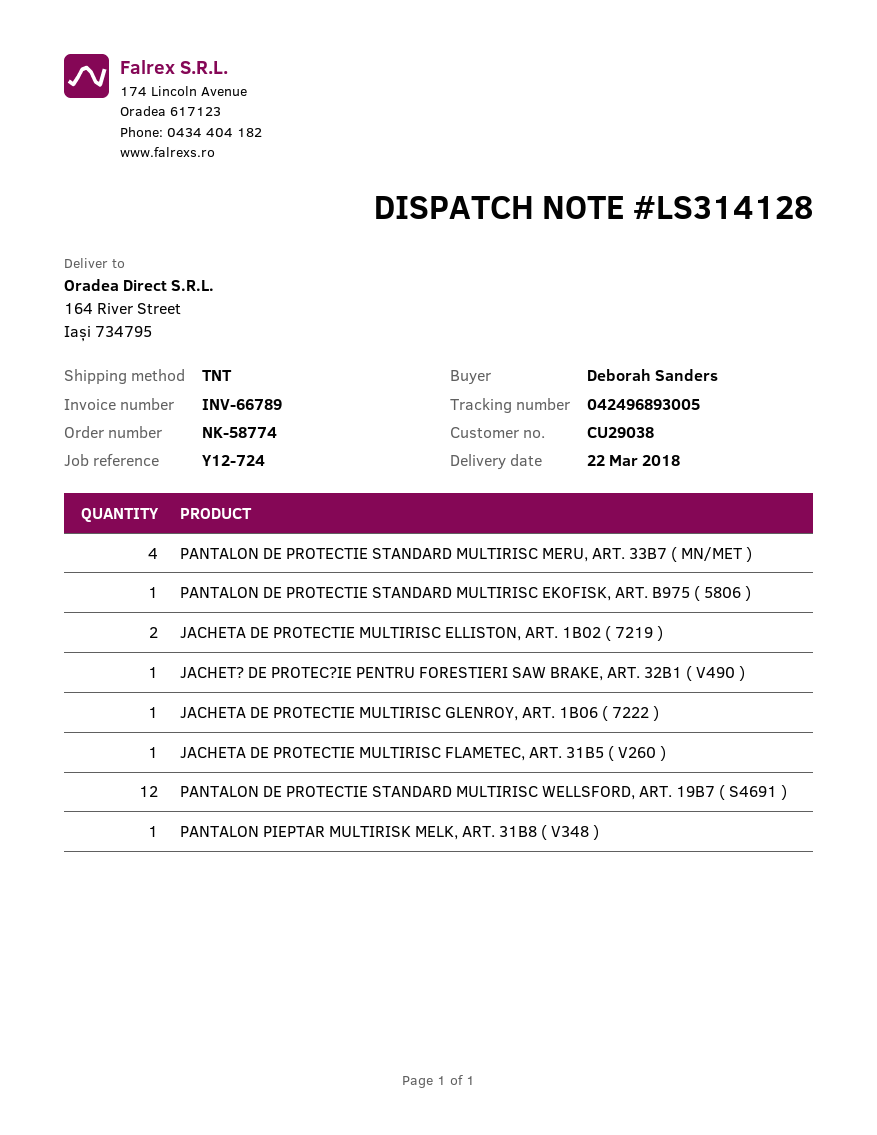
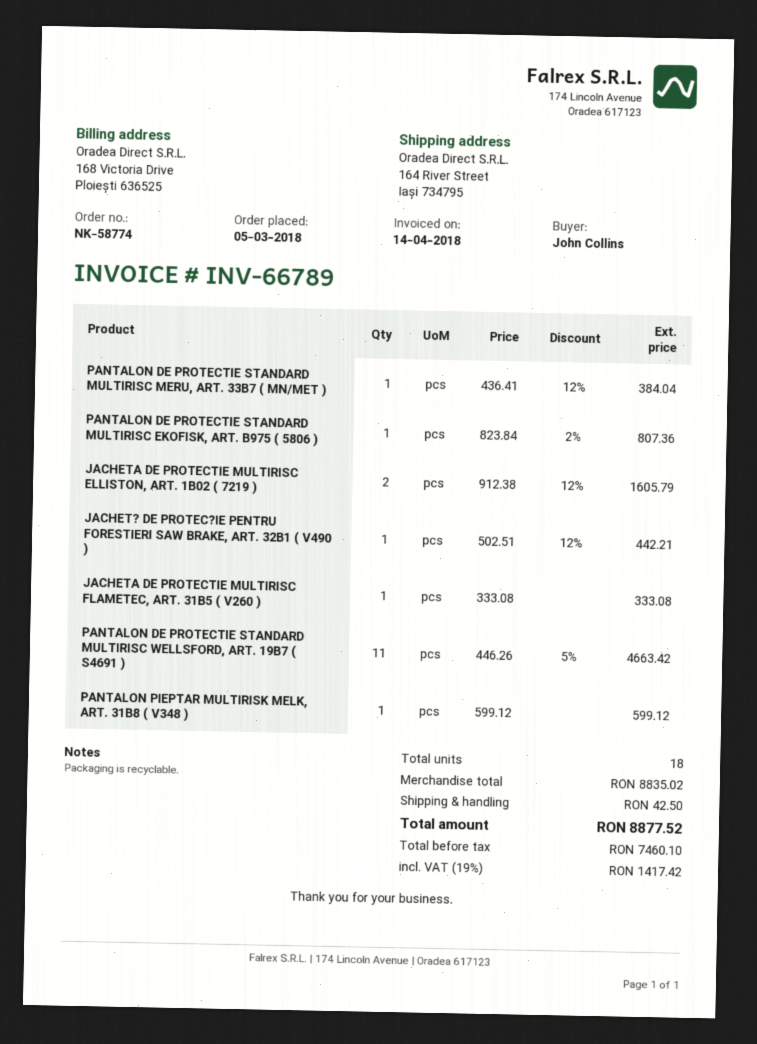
ordered by: Deborah Sanders -> John Collins
PANTALON DE PROTECTIE STANDARD MULTIRISC MERU, ART. 33B7 ( MN/MET ): 4 -> 1
JACHETA DE PROTECTIE MULTIRISC GLENROY, ART. 1B06 ( 7222 ): 1 -> none
PANTALON DE PROTECTIE STANDARD MULTIRISC WELLSFORD, ART. 19B7 ( S4691 ): 12 -> 11

